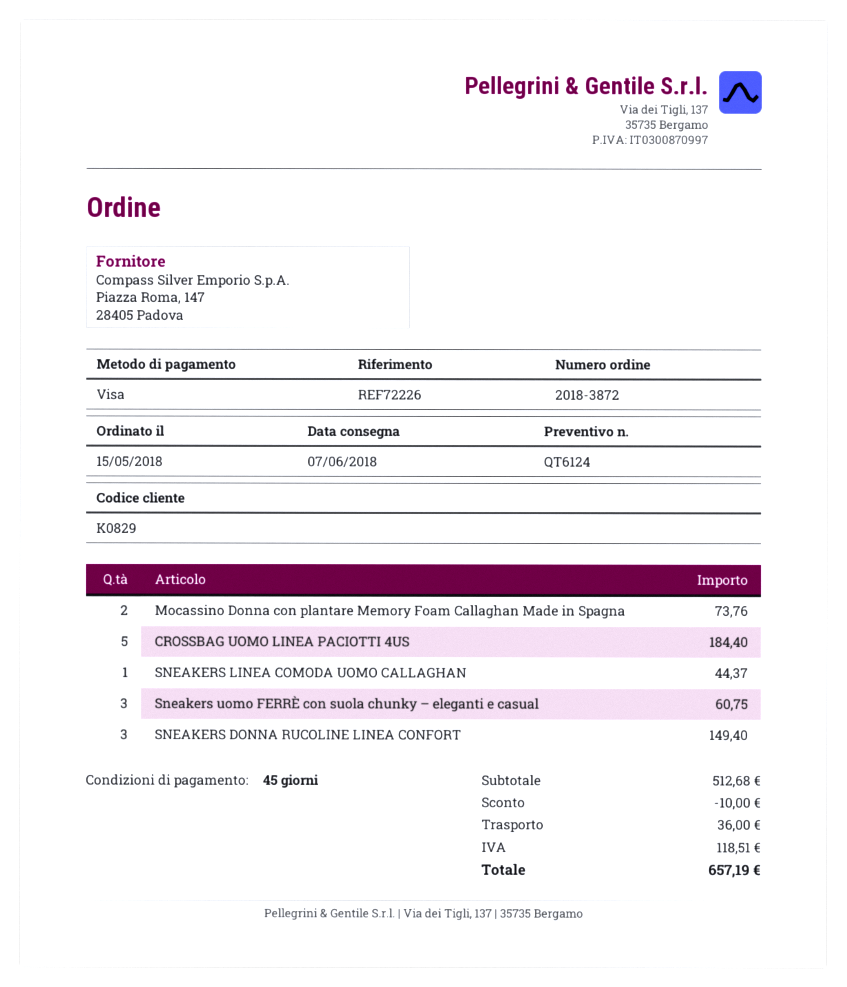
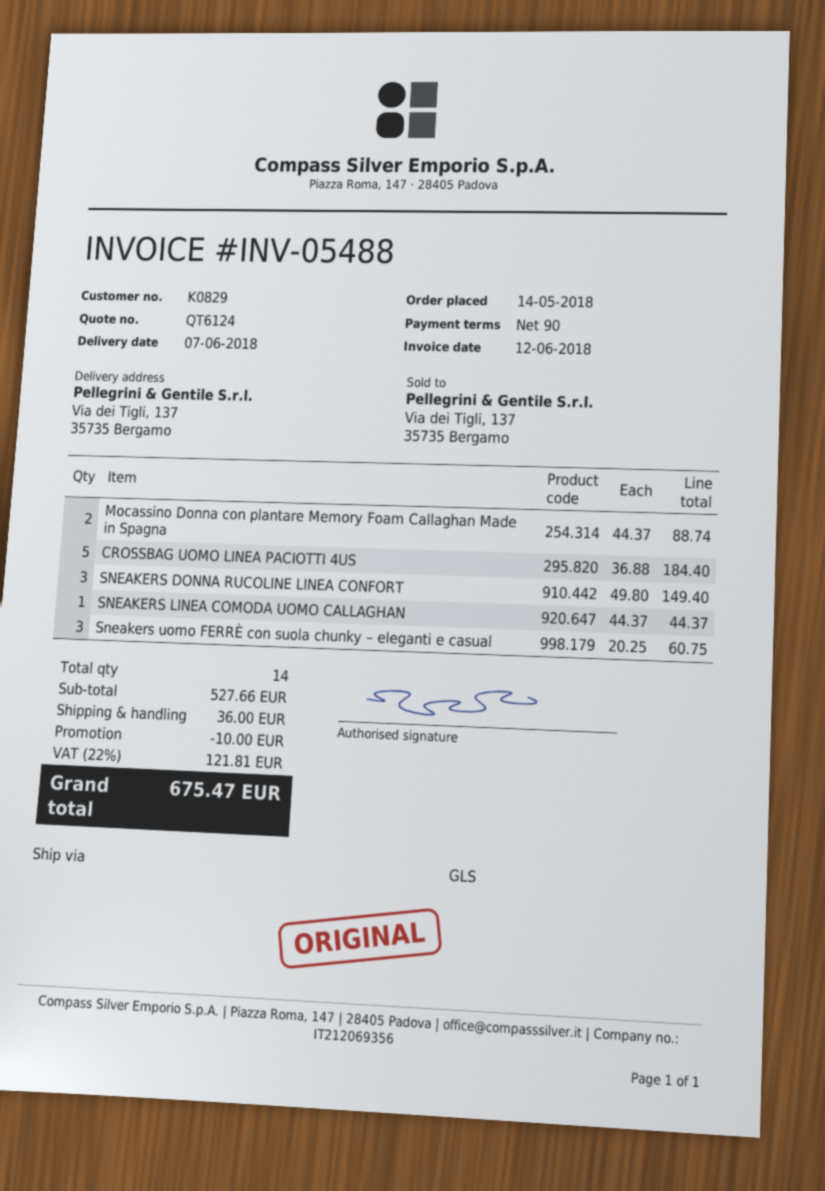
order date: 2018-05-15 -> 2018-05-14
payment terms: 45 days -> 90 days
Mocassino Donna con plantare Memory Foam Callaghan Made in Spagna: 2 for 73.76 -> 2 for 88.74
subtotal: 512.68 -> 527.66
tax: 118.51 -> 121.81
total: 657.19 -> 675.47

